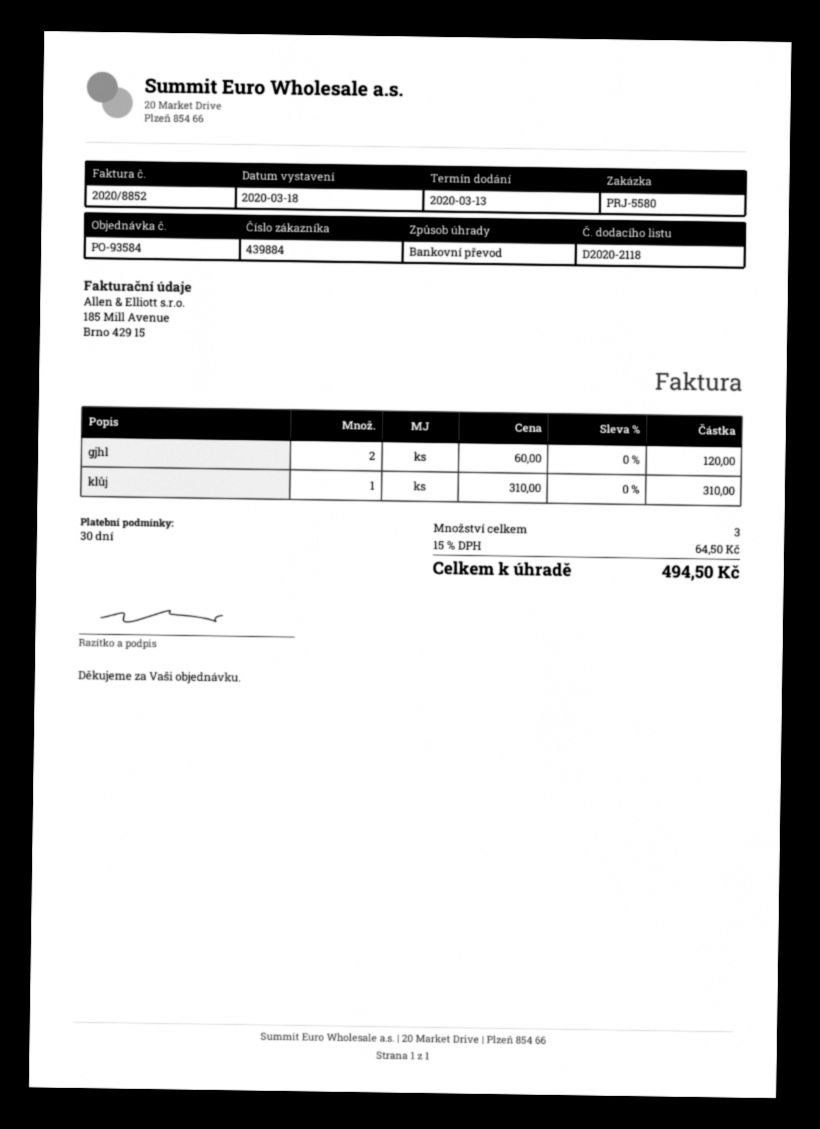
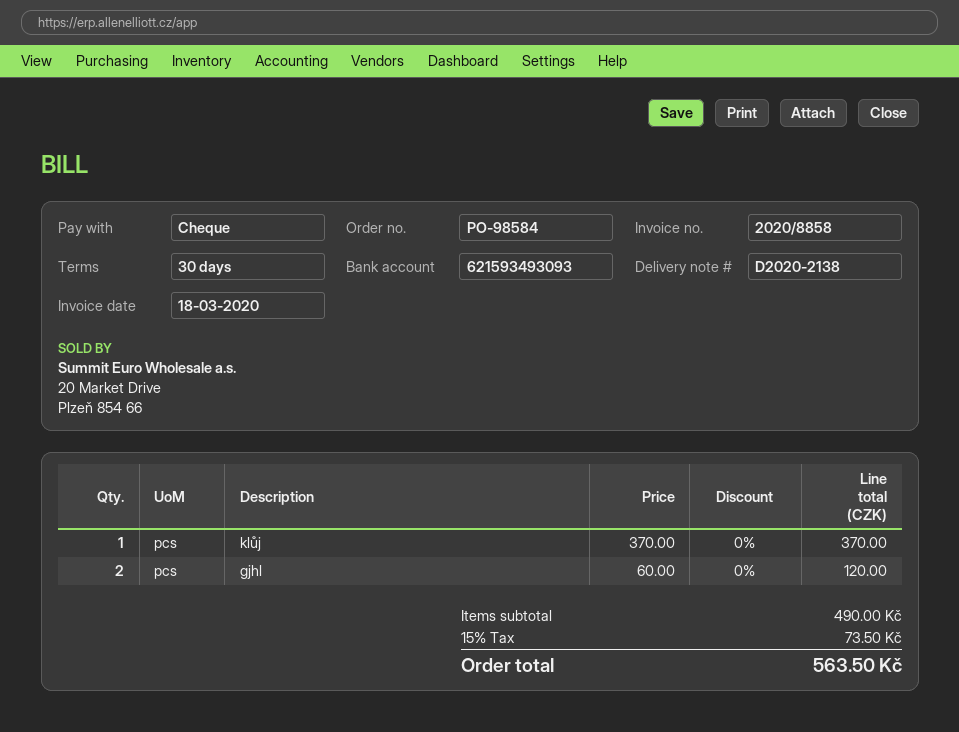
order number: PO-93584 -> PO-98584
delivery note number: D2020-2118 -> D2020-2138
invoice number: 2020/8852 -> 2020/8858
payment method: bank transfer -> cheque
klůj: 1 x 310.00 = 310.00 -> 1 x 370.00 = 370.00
tax: 15% = 64.50 -> 15% = 73.50
total: 494.50 -> 563.50

